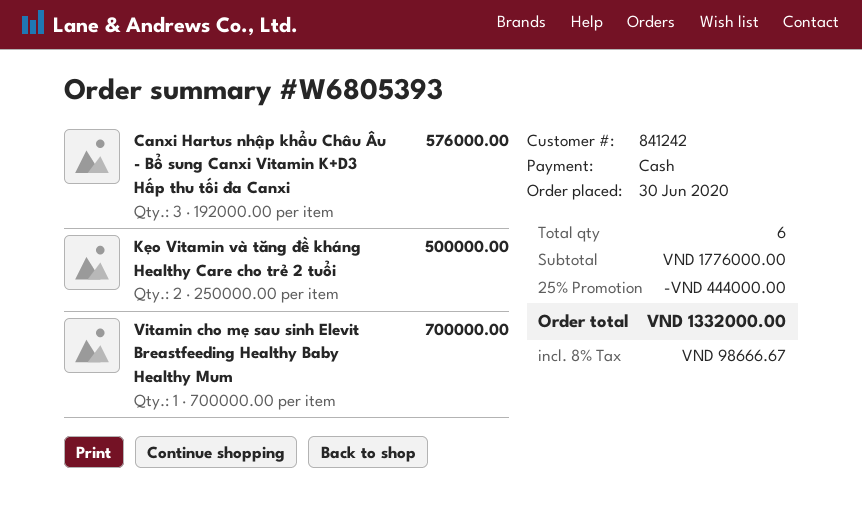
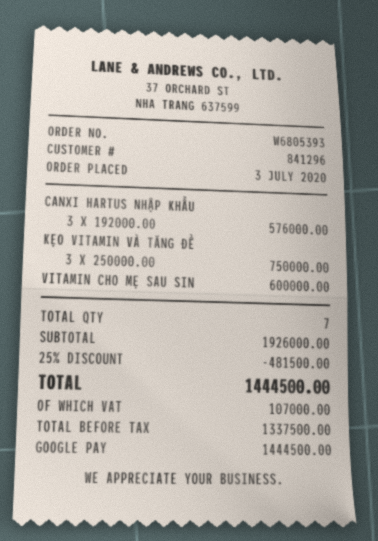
order date: 2020-06-30 -> 2020-07-03
customer number: 841242 -> 841296
payment method: cash -> Google Pay
Kẹo Vitamin và tăng đề kháng Healthy Care cho trẻ 2 tuổi: 2 x 250000.00 = 500000.00 -> 3 x 250000.00 = 750000.00
Vitamin cho mẹ sau sinh Elevit Breastfeeding Healthy Baby Healthy Mum: 1 x 700000.00 = 700000.00 -> 1 x 600000.00 = 600000.00
total quantity: 6 -> 7
subtotal: 1776000.00 -> 1926000.00
discount: 25% = 444000.00 -> 25% = 481500.00
tax: 98666.67 -> 107000.00
total: 1332000.00 -> 1444500.00

